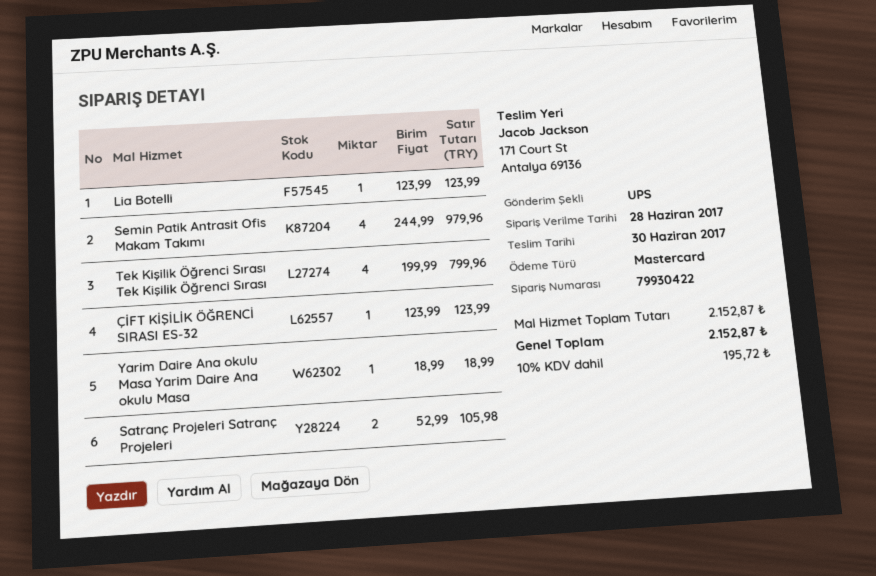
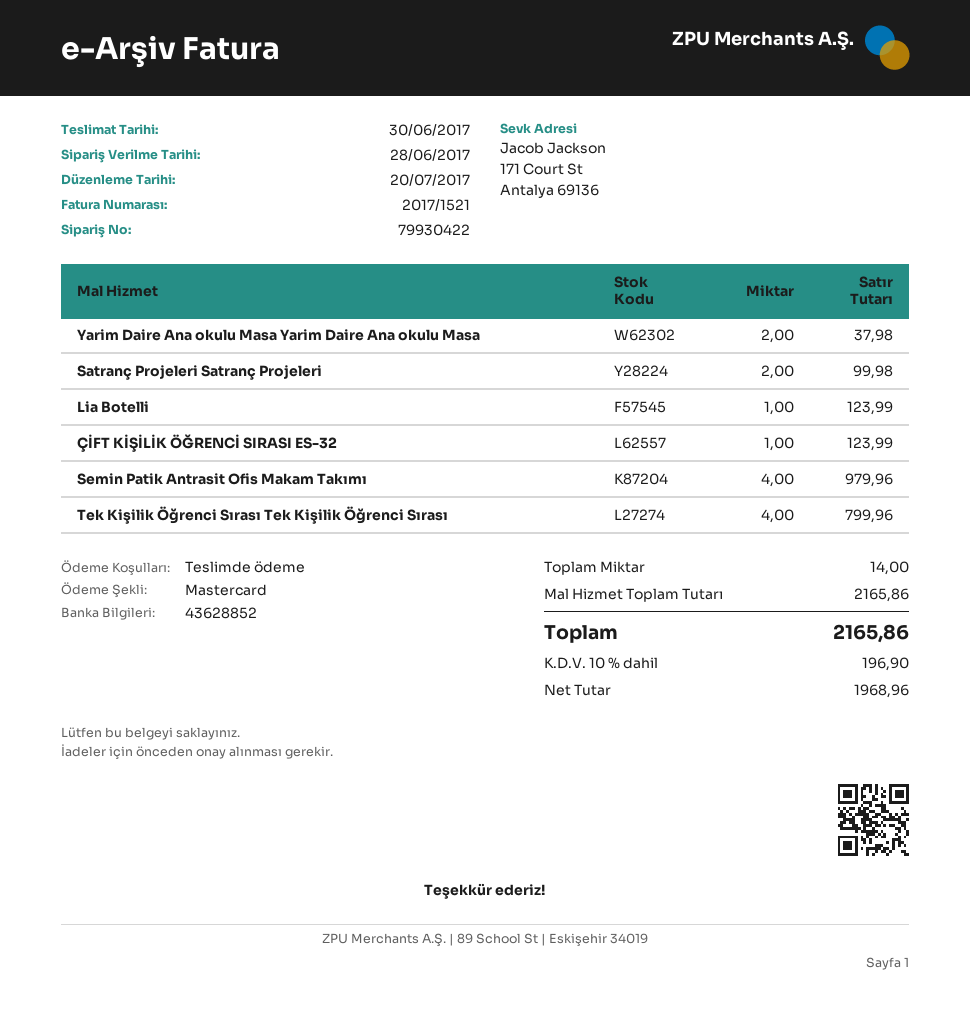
Yarim Daire Ana okulu Masa Yarim Daire Ana okulu Masa: 1 for 18.99 -> 2 for 37.98
Satranç Projeleri Satranç Projeleri: 2 for 105.98 -> 2 for 99.98
subtotal: 2152.87 -> 2165.86
tax: 10% = 195.72 -> 10% = 196.90
total: 2152.87 -> 2165.86

